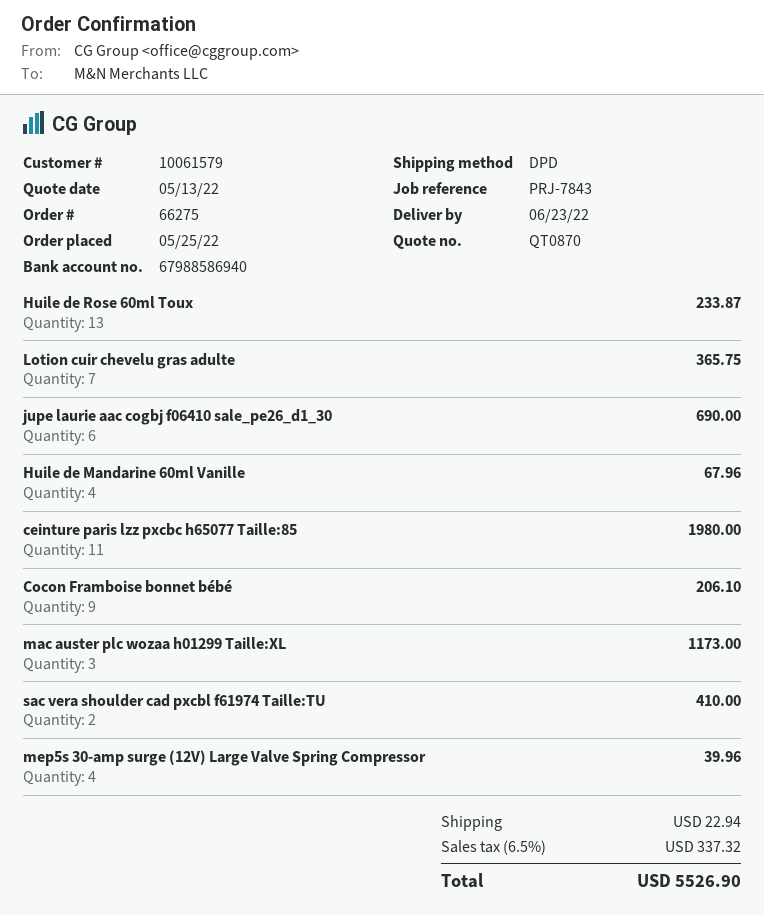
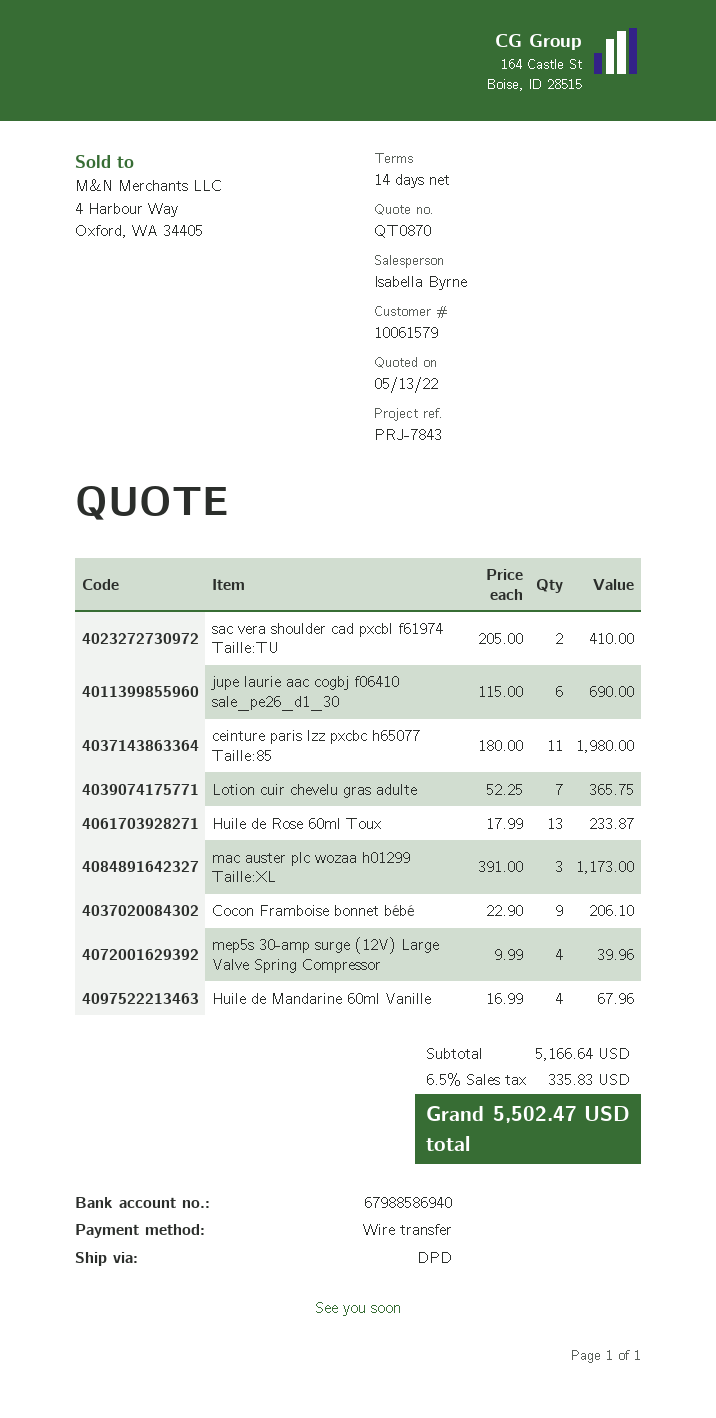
shipping: 22.94 -> none
tax: 6.5% = 337.32 -> 6.5% = 335.83
total: 5526.90 -> 5502.47

